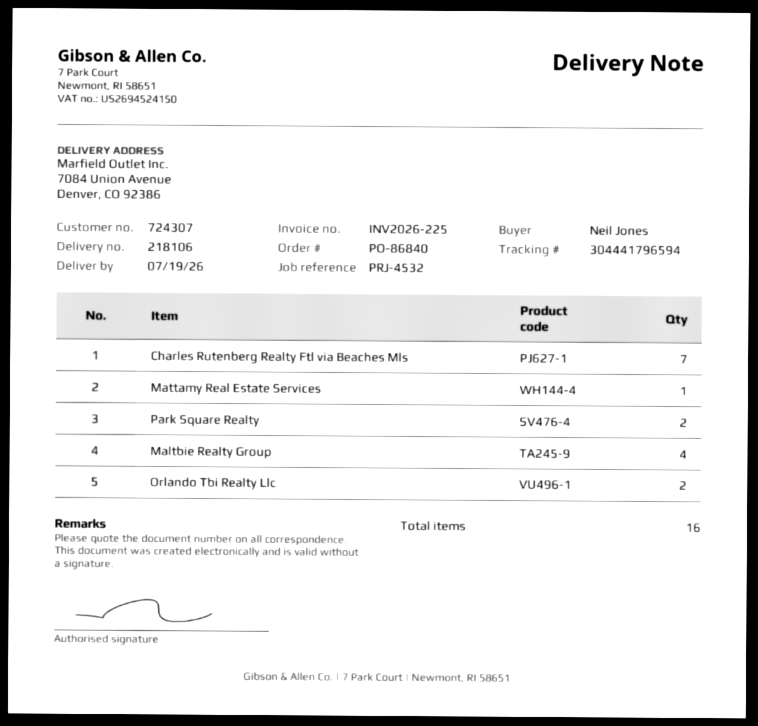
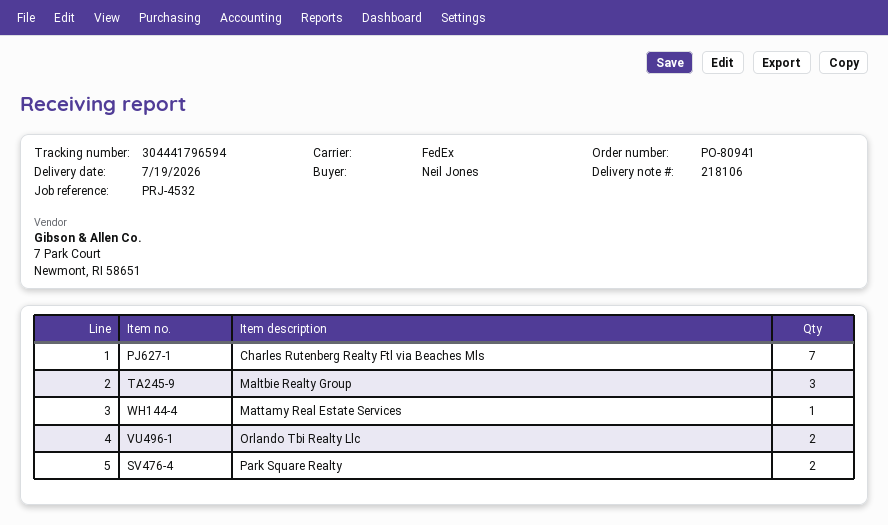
order number: PO-86840 -> PO-80941
Maltbie Realty Group: 4 -> 3

